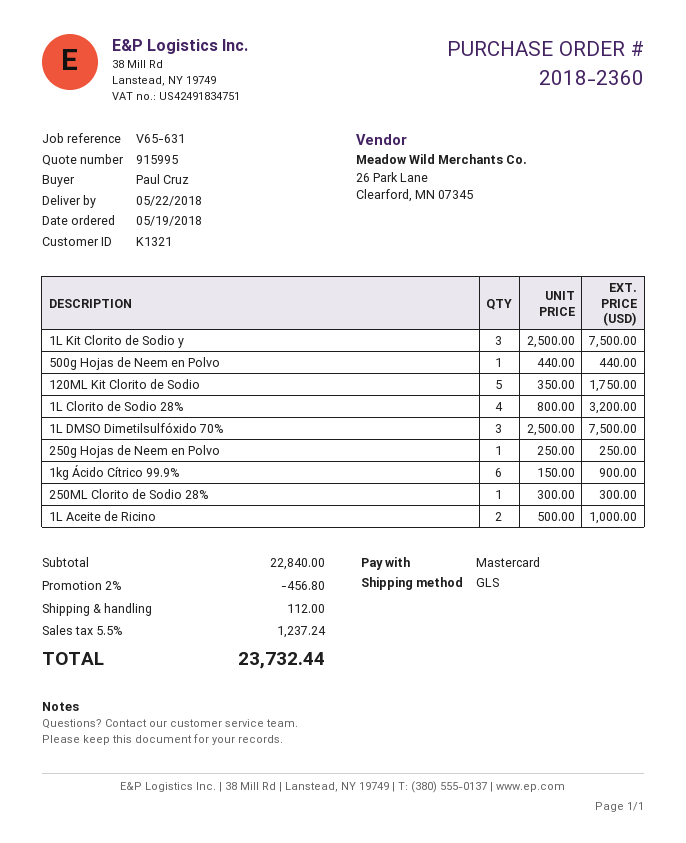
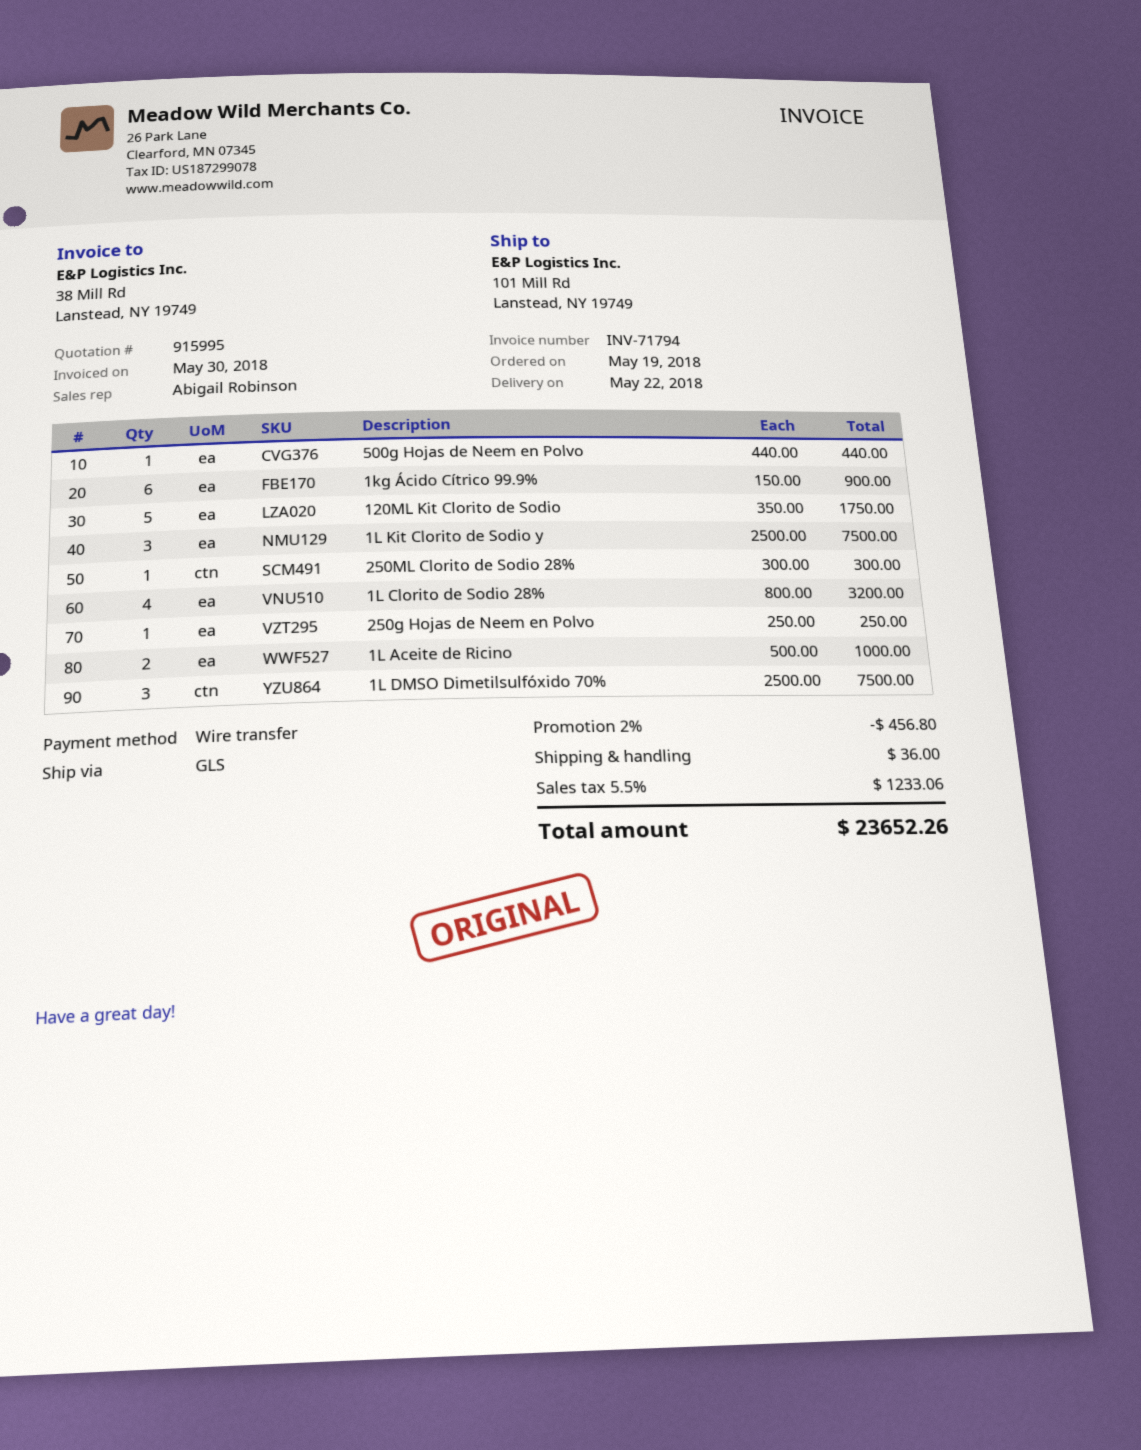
payment method: Mastercard -> bank transfer
shipping: 112.00 -> 36.00
tax: 5.5% = 1237.24 -> 5.5% = 1233.06
total: 23732.44 -> 23652.26

